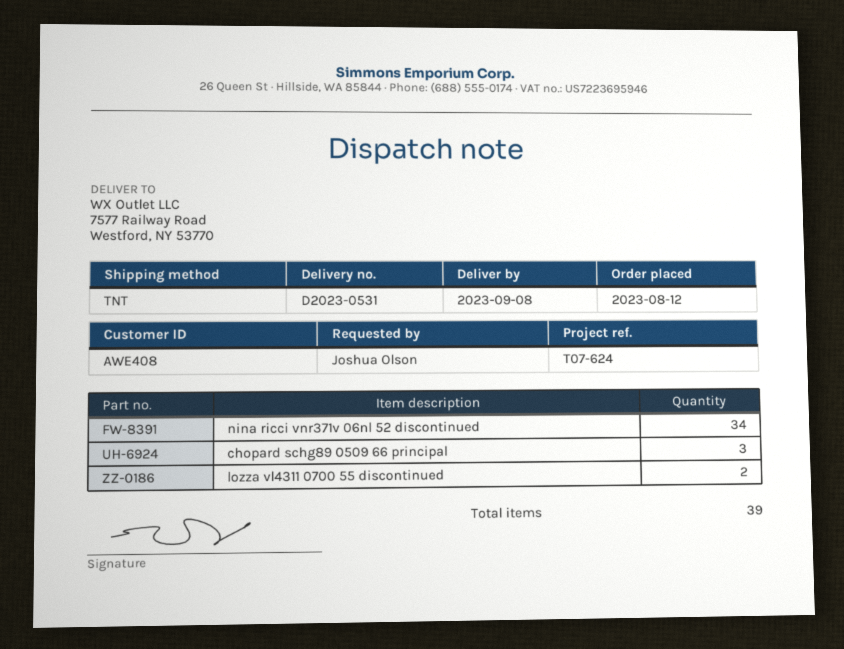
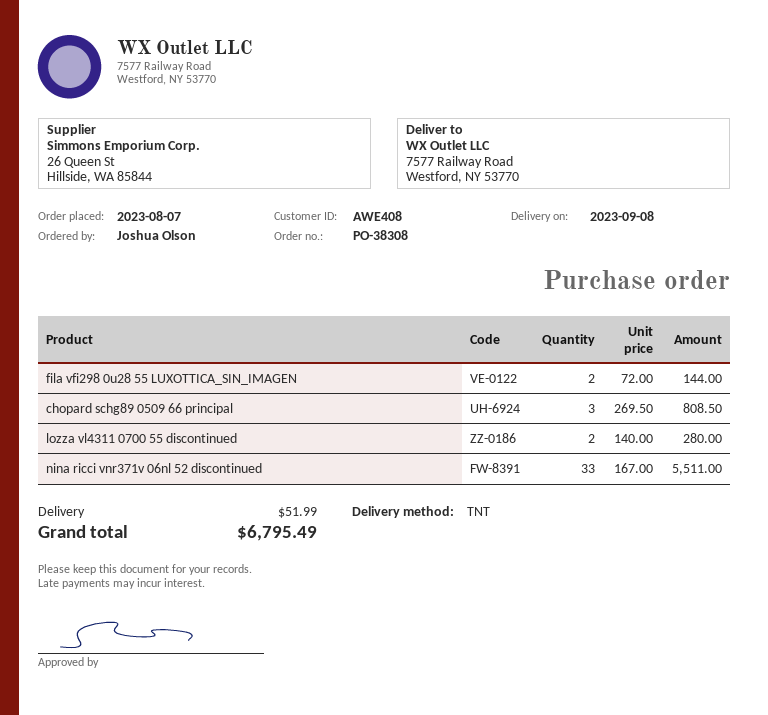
order date: 2023-08-12 -> 2023-08-07
nina ricci vnr371v 06nl 52 discontinued: 34 -> 33
fila vfi298 0u28 55 LUXOTTICA_SIN_IMAGEN: none -> 2

